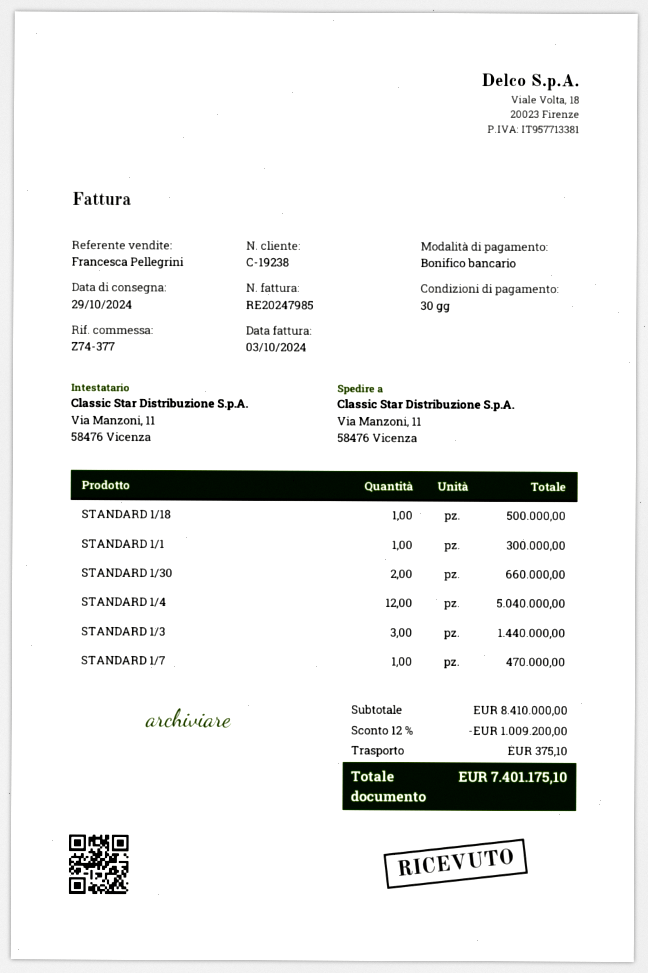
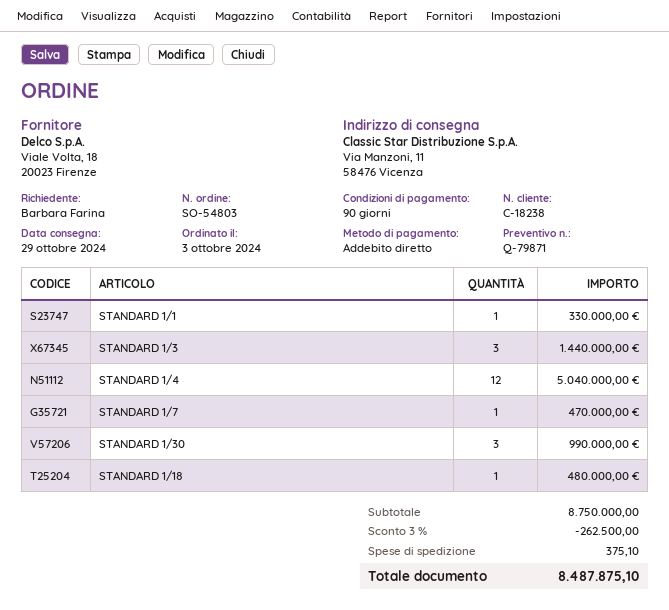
payment terms: 30 days -> 90 days
customer number: C-19238 -> C-18238
payment method: bank transfer -> direct debit
STANDARD 1/18: 1 for 500000.00 -> 1 for 480000.00
STANDARD 1/1: 1 for 300000.00 -> 1 for 330000.00
STANDARD 1/30: 2 for 660000.00 -> 3 for 990000.00
subtotal: 8410000.00 -> 8750000.00
discount: 12% = 1009200.00 -> 3% = 262500.00
total: 7401175.10 -> 8487875.10

